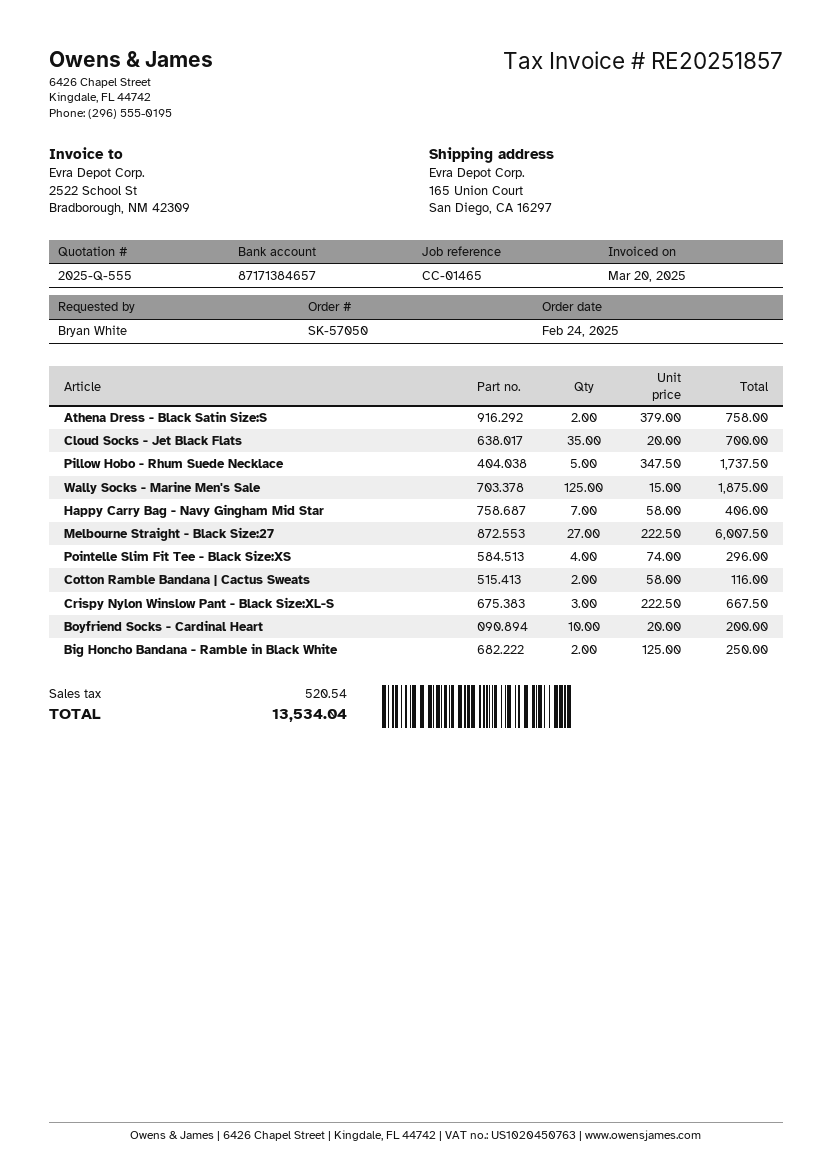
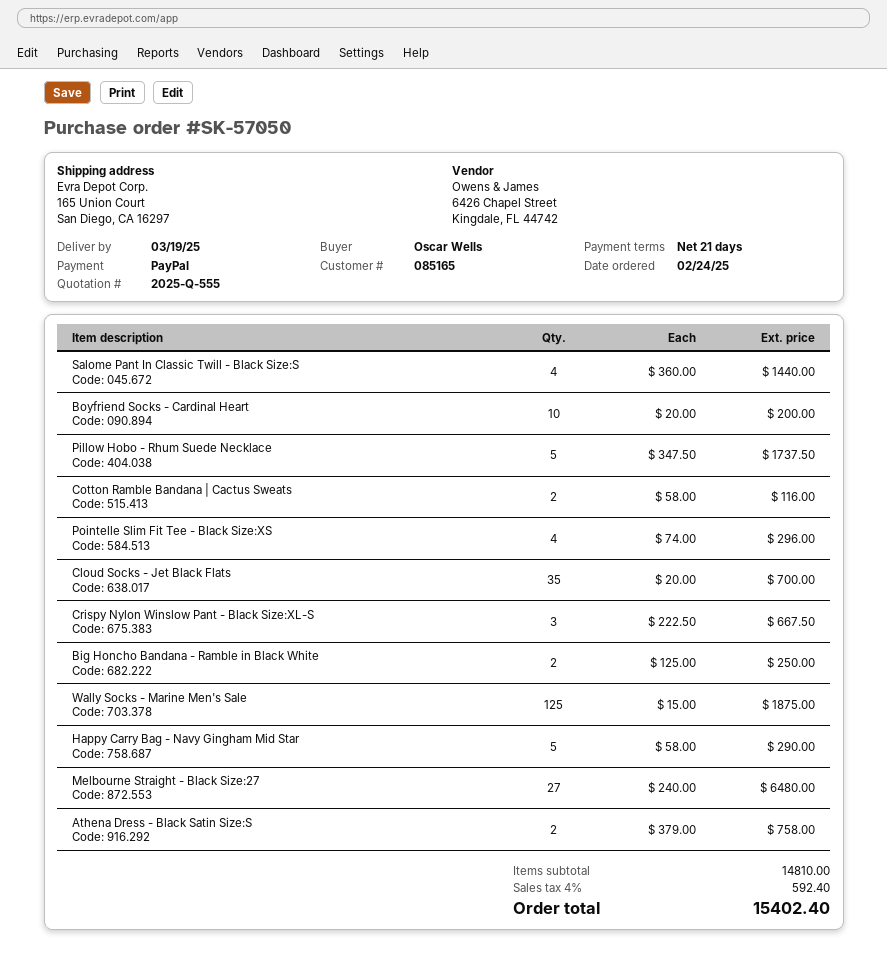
ordered by: Bryan White -> Oscar Wells
Happy Carry Bag - Navy Gingham Mid Star: 7 x 58.00 = 406.00 -> 5 x 58.00 = 290.00
Melbourne Straight - Black Size:27: 27 x 222.50 = 6007.50 -> 27 x 240.00 = 6480.00
Salome Pant In Classic Twill - Black Size:S: none -> 4 x 360.00 = 1440.00
tax: 520.54 -> 592.40
total: 13534.04 -> 15402.40

